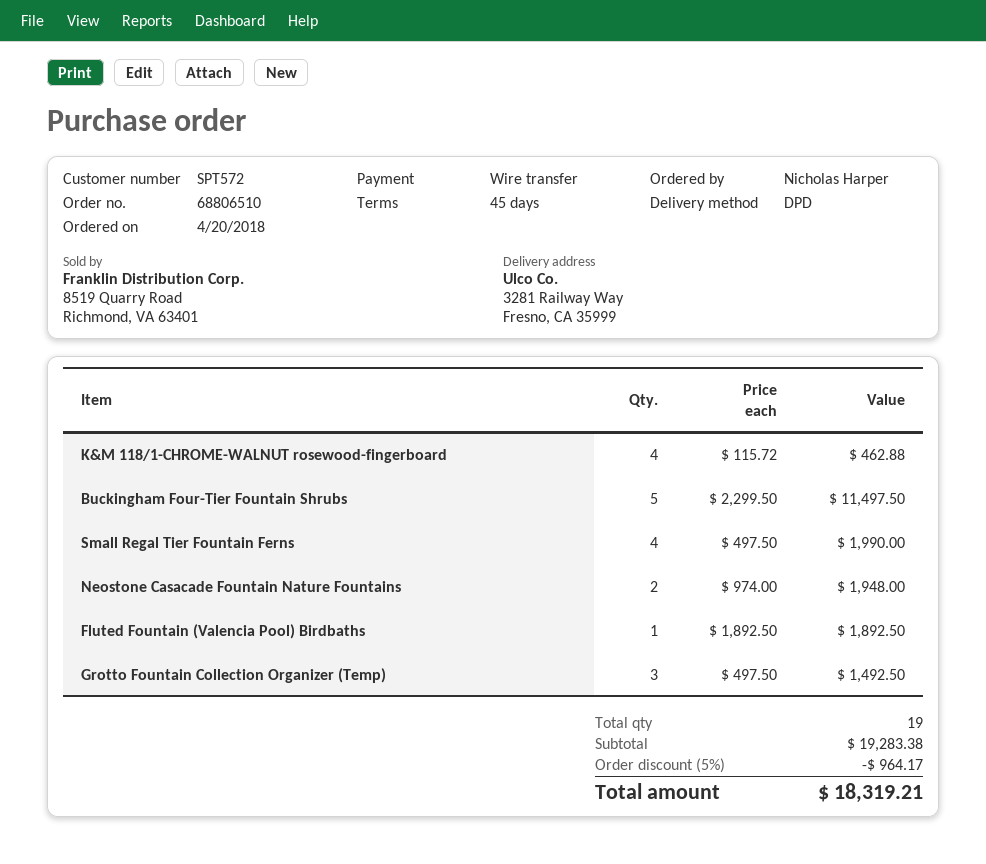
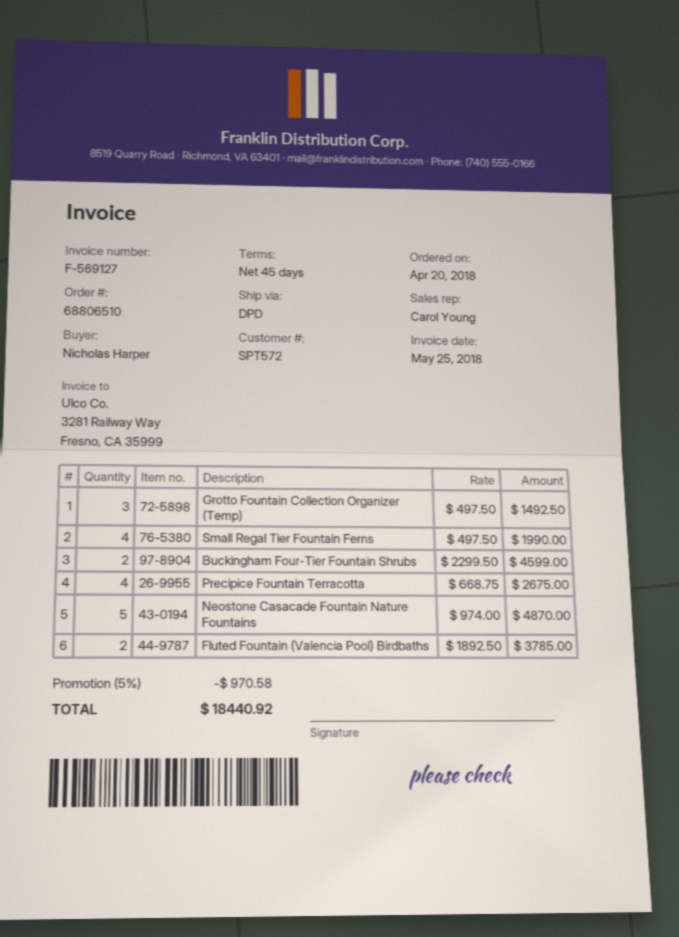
K&M 118/1-CHROME-WALNUT rosewood-fingerboard: 4 x 115.72 = 462.88 -> none
Buckingham Four-Tier Fountain Shrubs: 5 x 2299.50 = 11497.50 -> 2 x 2299.50 = 4599.00
Neostone Casacade Fountain Nature Fountains: 2 x 974.00 = 1948.00 -> 5 x 974.00 = 4870.00
Fluted Fountain (Valencia Pool) Birdbaths: 1 x 1892.50 = 1892.50 -> 2 x 1892.50 = 3785.00
Precipice Fountain Terracotta: none -> 4 x 668.75 = 2675.00
discount: 5% = 964.17 -> 5% = 970.58
total: 18319.21 -> 18440.92

